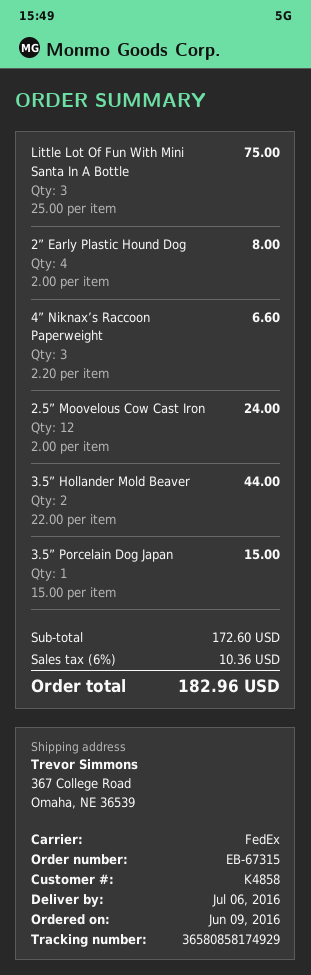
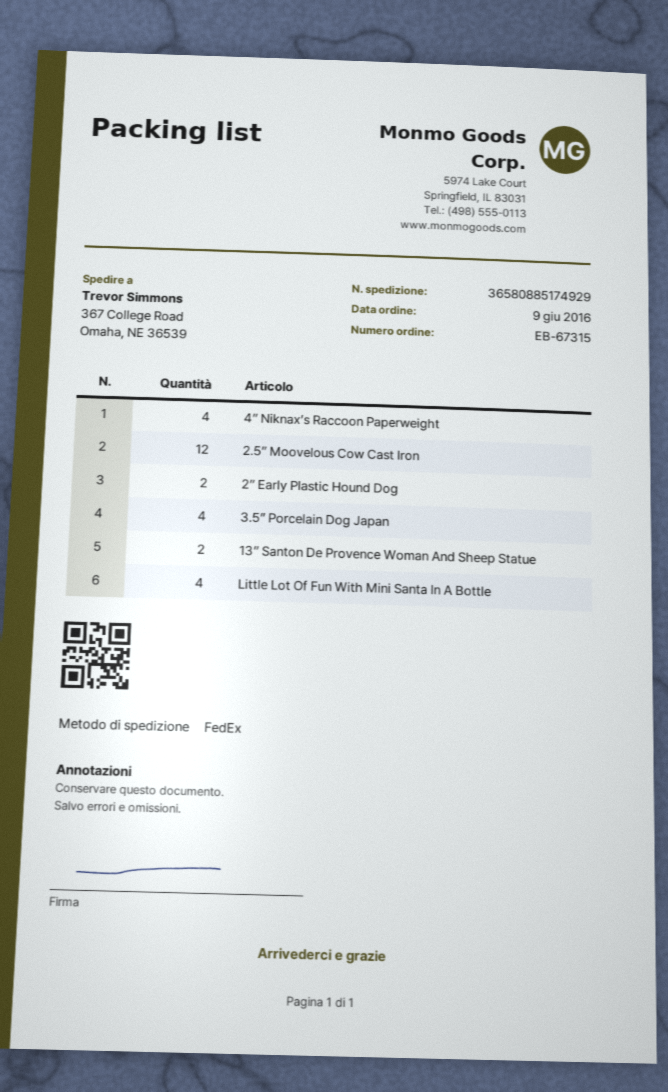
tracking number: 36580858174929 -> 36580885174929
Little Lot Of Fun With Mini Santa In A Bottle: 3 -> 4
2” Early Plastic Hound Dog: 4 -> 2
4” Niknax’s Raccoon Paperweight: 3 -> 4
3.5” Hollander Mold Beaver: 2 -> none
3.5” Porcelain Dog Japan: 1 -> 4
13” Santon De Provence Woman And Sheep Statue: none -> 2

